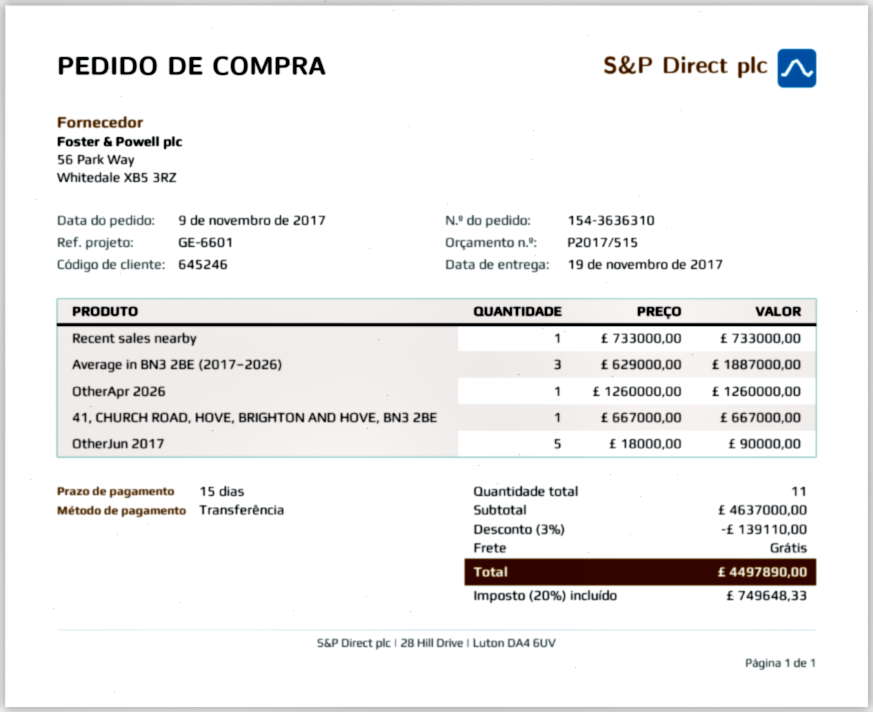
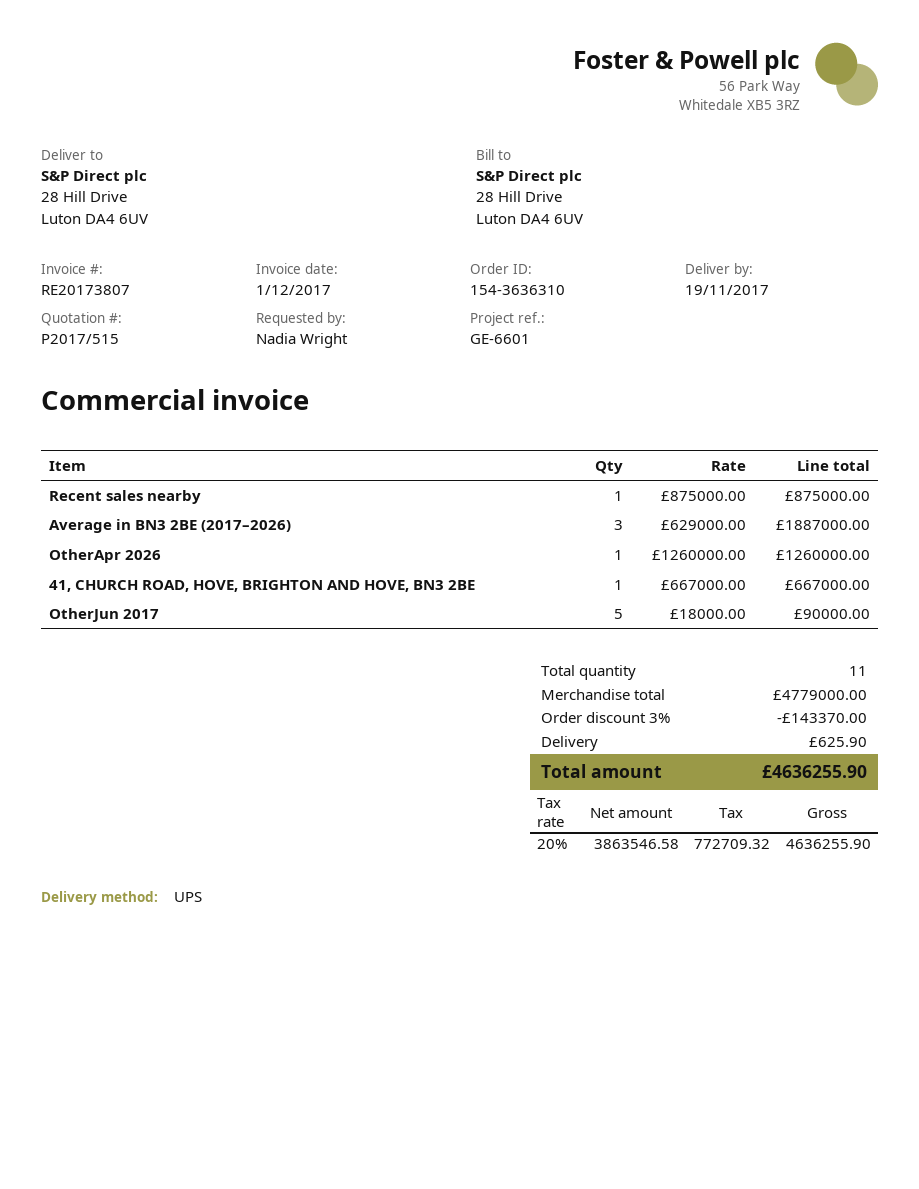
Recent sales nearby: 1 x 733000.00 = 733000.00 -> 1 x 875000.00 = 875000.00
subtotal: 4637000.00 -> 4779000.00
discount: 3% = 139110.00 -> 3% = 143370.00
shipping: 0.00 -> 625.90
tax: 20% = 749648.33 -> 20% = 772709.32
total: 4497890.00 -> 4636255.90

